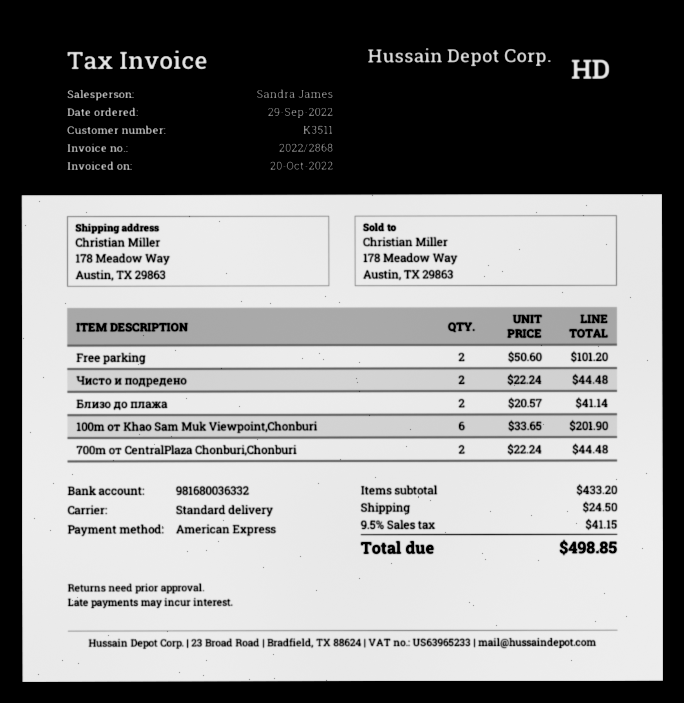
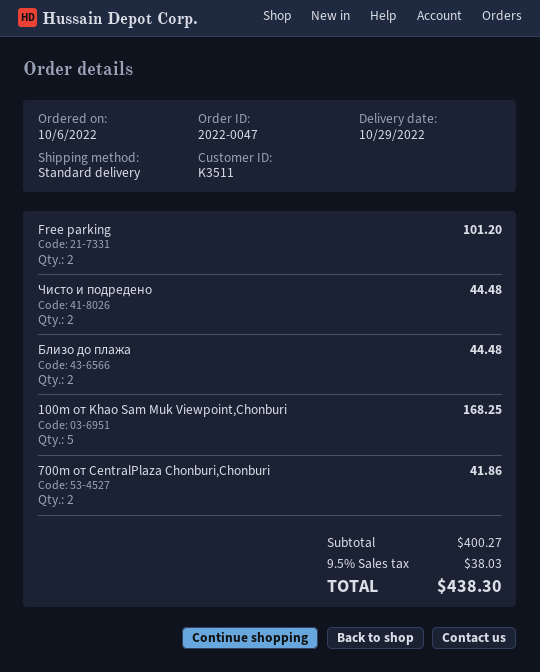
order date: 2022-09-29 -> 2022-10-06
Близо до плажа: 2 for 41.14 -> 2 for 44.48
100m от Khao Sam Muk Viewpoint,Chonburi: 6 for 201.90 -> 5 for 168.25
700m от CentralPlaza Chonburi,Chonburi: 2 for 44.48 -> 2 for 41.86
subtotal: 433.20 -> 400.27
shipping: 24.50 -> none
tax: 9.5% = 41.15 -> 9.5% = 38.03
total: 498.85 -> 438.30

